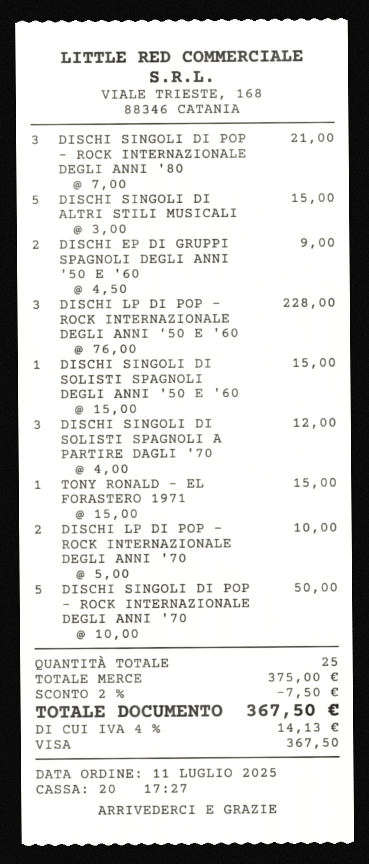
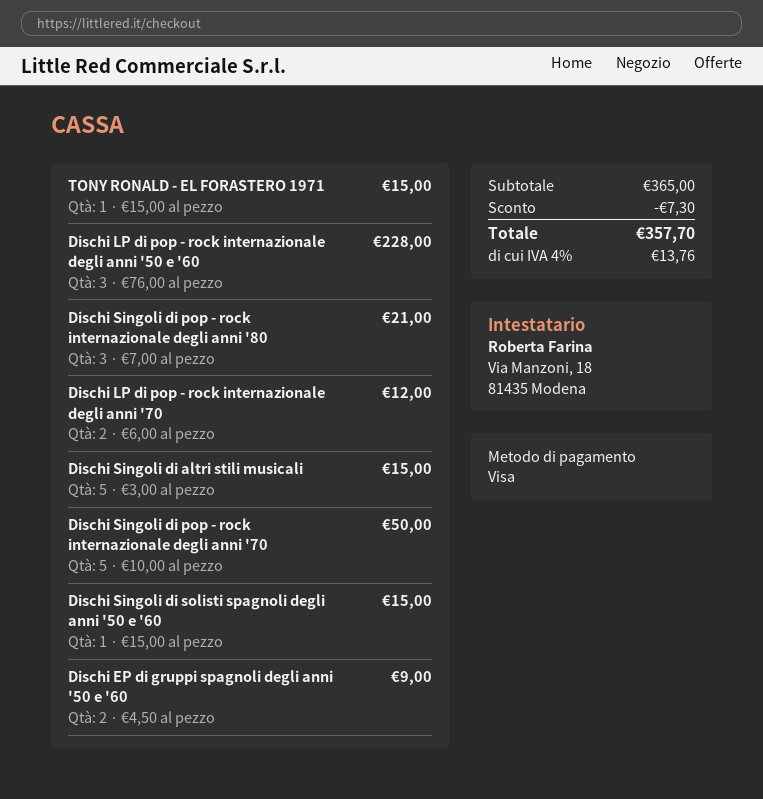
DISCHI SINGOLI DI SOLISTI SPAGNOLI A PARTIRE DAGLI '70: 3 x 4.00 = 12.00 -> none
DISCHI LP DI POP - ROCK INTERNAZIONALE DEGLI ANNI '70: 2 x 5.00 = 10.00 -> 2 x 6.00 = 12.00
subtotal: 375.00 -> 365.00
discount: 7.50 -> 7.30
tax: 4% = 14.13 -> 4% = 13.76
total: 367.50 -> 357.70

